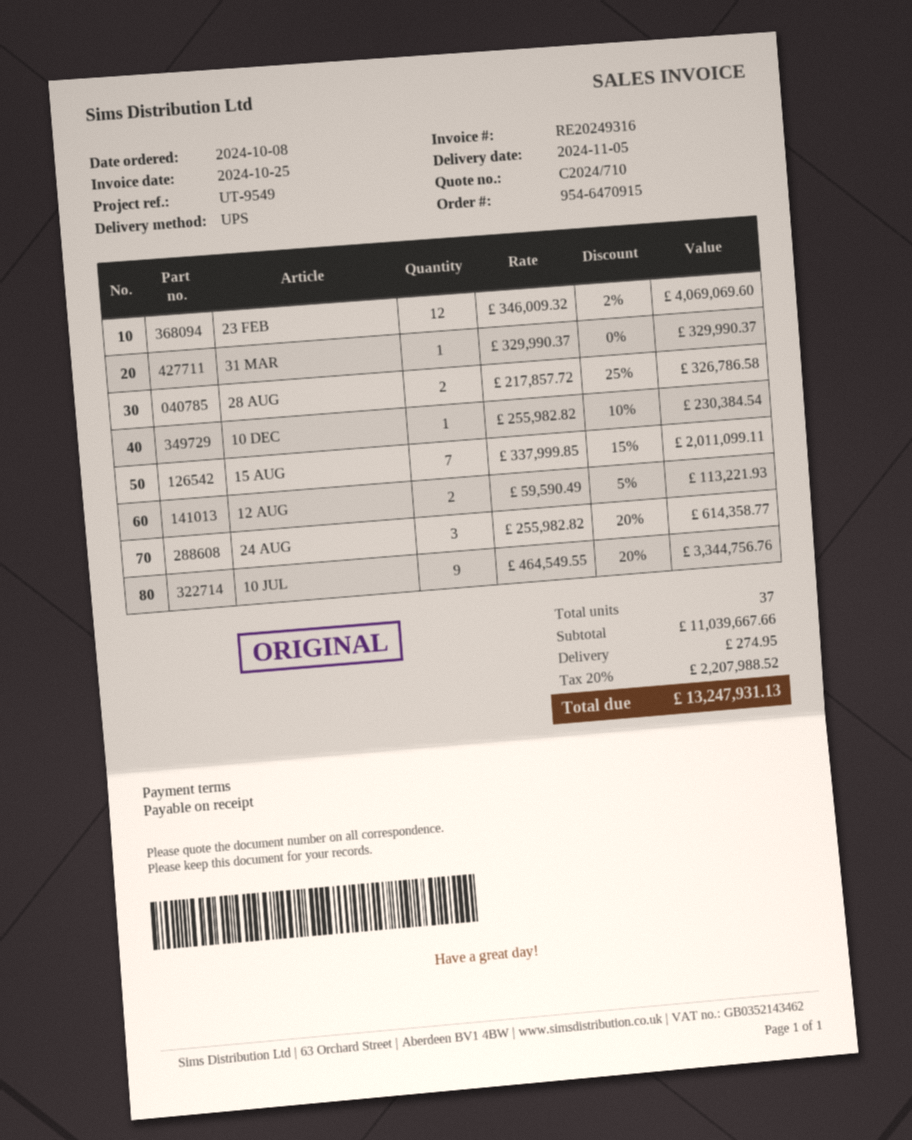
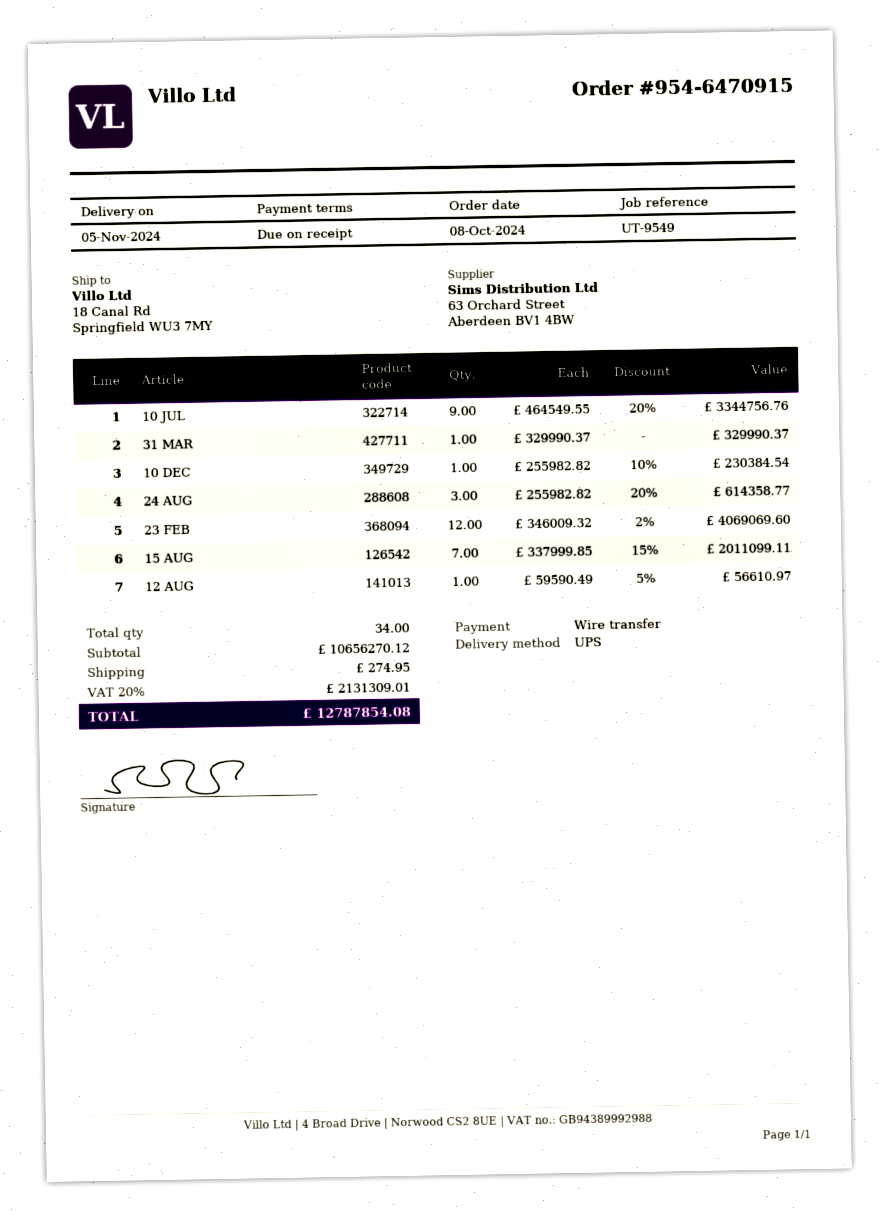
28 AUG: 2 x 217857.72 - 25% = 326786.58 -> none
12 AUG: 2 x 59590.49 - 5% = 113221.93 -> 1 x 59590.49 - 5% = 56610.97
total quantity: 37 -> 34
subtotal: 11039667.66 -> 10656270.12
tax: 20% = 2207988.52 -> 20% = 2131309.01
total: 13247931.13 -> 12787854.08

